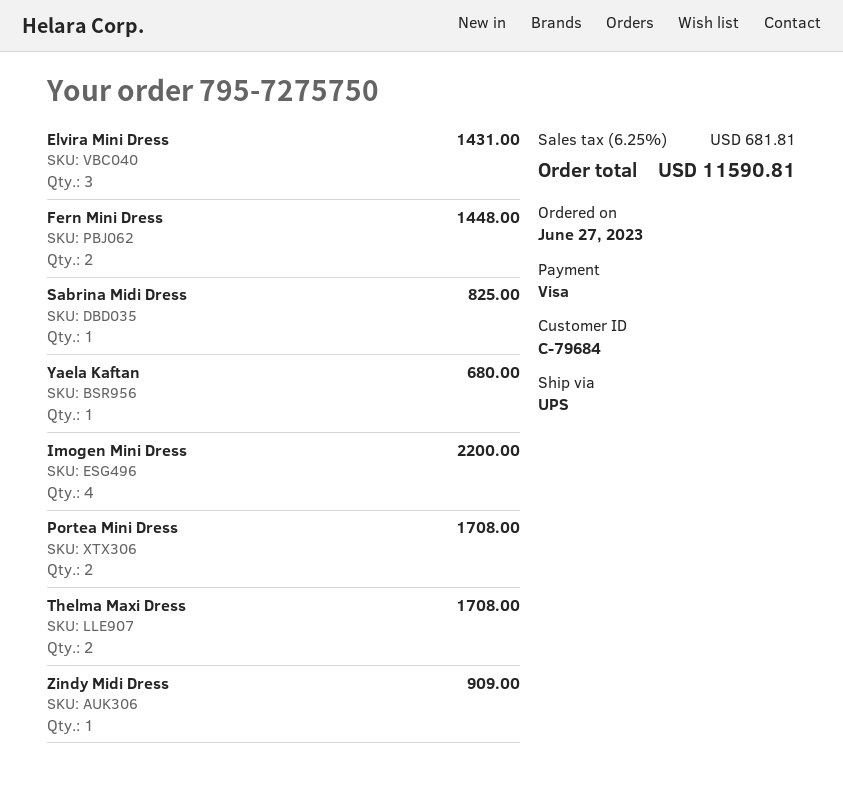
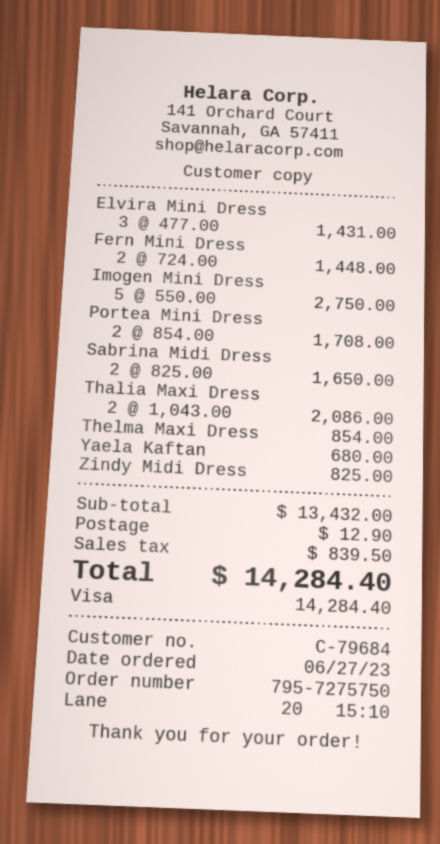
Sabrina Midi Dress: 1 for 825.00 -> 2 for 1650.00
Imogen Mini Dress: 4 for 2200.00 -> 5 for 2750.00
Thelma Maxi Dress: 2 for 1708.00 -> 1 for 854.00
Zindy Midi Dress: 1 for 909.00 -> 1 for 825.00
Thalia Maxi Dress: none -> 2 for 2086.00
shipping: none -> 12.90
tax: 681.81 -> 839.50
total: 11590.81 -> 14284.40

